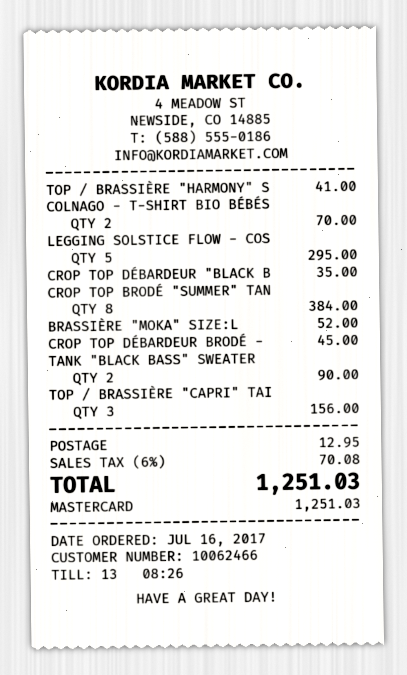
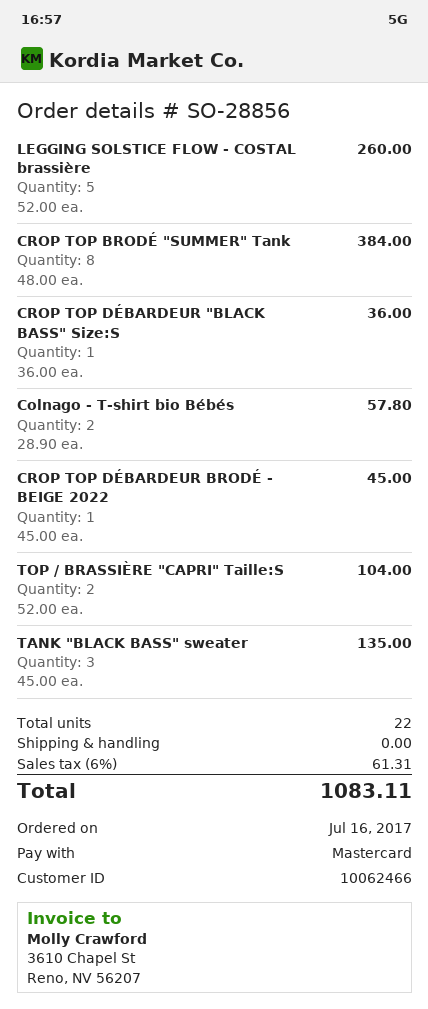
TOP / BRASSIÈRE "HARMONY" S: 1 for 41.00 -> none
COLNAGO - T-SHIRT BIO BÉBÉS: 2 for 70.00 -> 2 for 57.80
LEGGING SOLSTICE FLOW - COS: 5 for 295.00 -> 5 for 260.00
CROP TOP DÉBARDEUR "BLACK B: 1 for 35.00 -> 1 for 36.00
BRASSIÈRE "MOKA" SIZE:L: 1 for 52.00 -> none
TANK "BLACK BASS" SWEATER: 2 for 90.00 -> 3 for 135.00
TOP / BRASSIÈRE "CAPRI" TAI: 3 for 156.00 -> 2 for 104.00
shipping: 12.95 -> 0.00
tax: 6% = 70.08 -> 6% = 61.31
total: 1251.03 -> 1083.11

